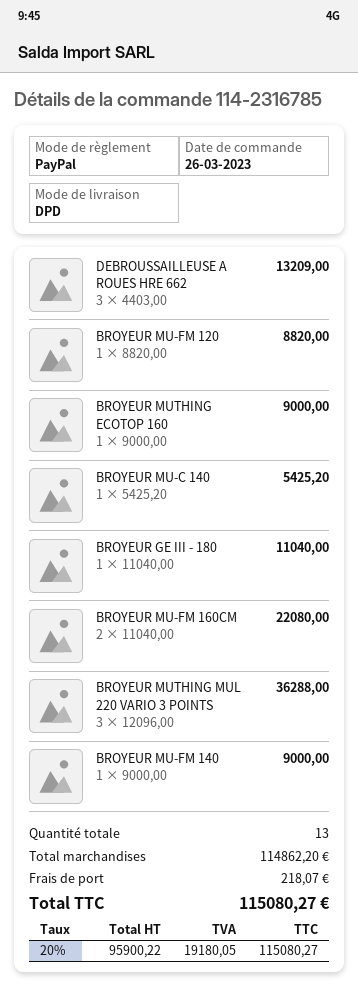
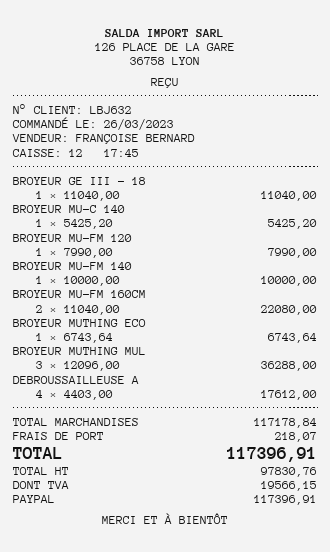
DEBROUSSAILLEUSE A ROUES HRE 662: 3 x 4403.00 = 13209.00 -> 4 x 4403.00 = 17612.00
BROYEUR MU-FM 120: 1 x 8820.00 = 8820.00 -> 1 x 7990.00 = 7990.00
BROYEUR MUTHING ECOTOP 160: 1 x 9000.00 = 9000.00 -> 1 x 6743.64 = 6743.64
BROYEUR MU-FM 140: 1 x 9000.00 = 9000.00 -> 1 x 10000.00 = 10000.00
subtotal: 114862.20 -> 117178.84
net: 95900.22 -> 97830.76
tax: 19180.05 -> 19566.15
total: 115080.27 -> 117396.91

